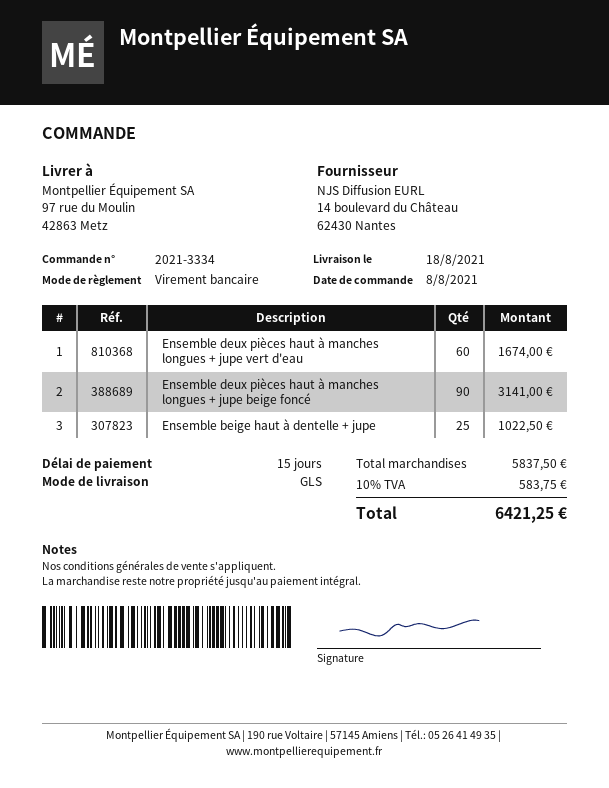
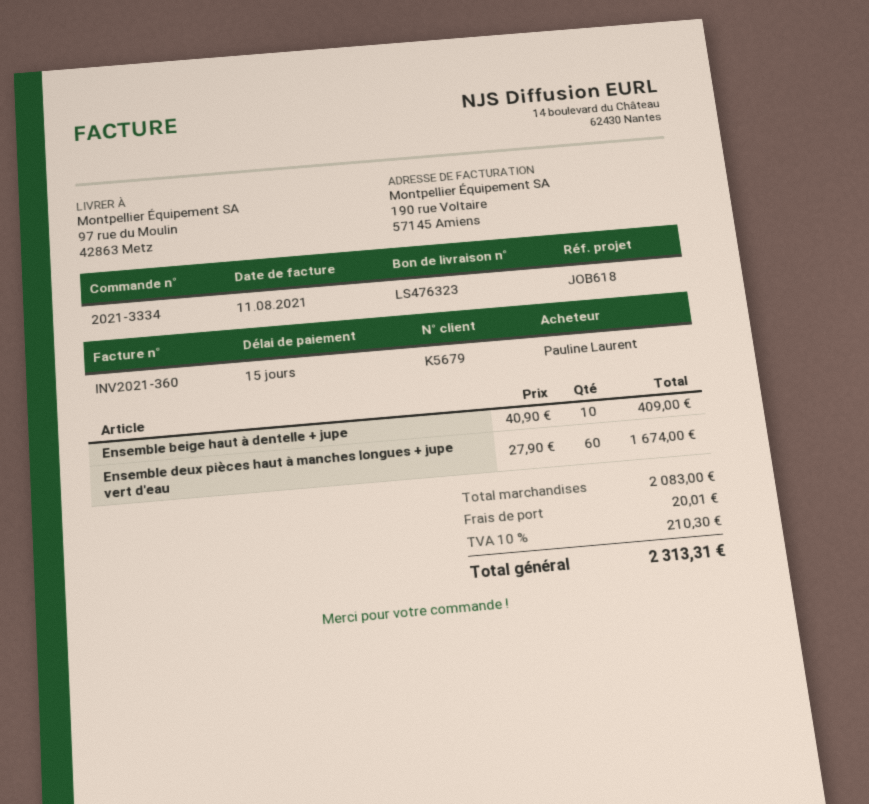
Ensemble deux pièces haut à manches longues + jupe beige foncé: 90 for 3141.00 -> none
Ensemble beige haut à dentelle + jupe: 25 for 1022.50 -> 10 for 409.00
subtotal: 5837.50 -> 2083.00
shipping: none -> 20.01
tax: 10% = 583.75 -> 10% = 210.30
total: 6421.25 -> 2313.31

